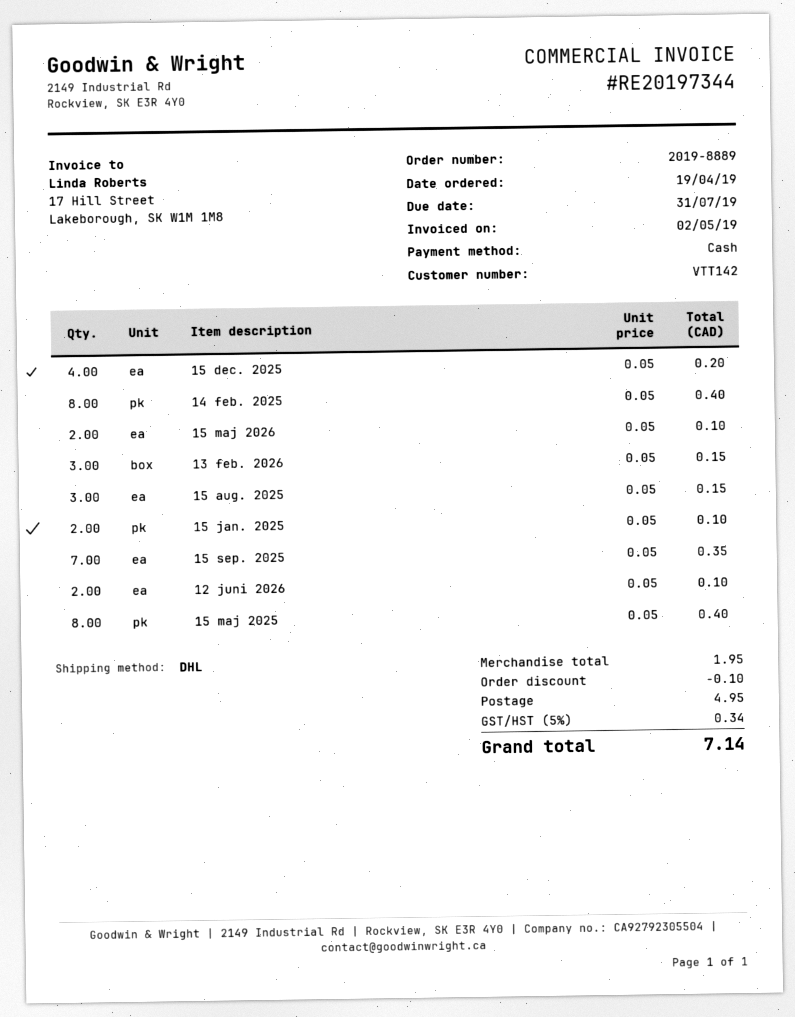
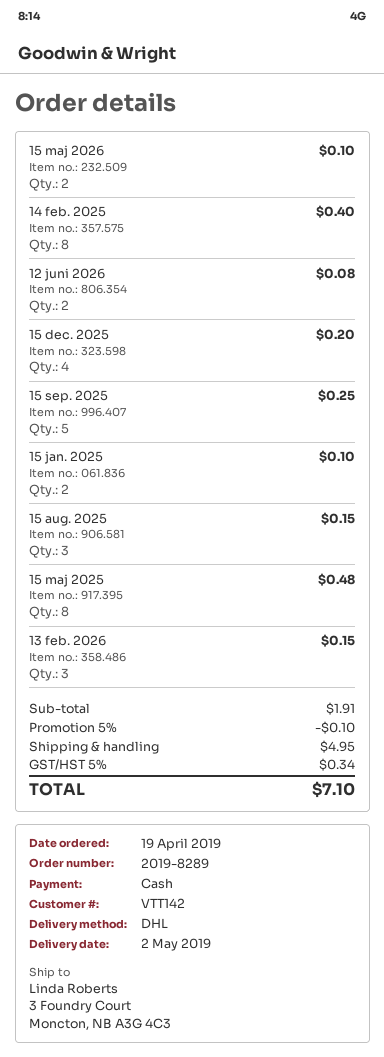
order number: 2019-8889 -> 2019-8289
15 sep. 2025: 7 for 0.35 -> 5 for 0.25
12 juni 2026: 2 for 0.10 -> 2 for 0.08
15 maj 2025: 8 for 0.40 -> 8 for 0.48
subtotal: 1.95 -> 1.91
total: 7.14 -> 7.10

